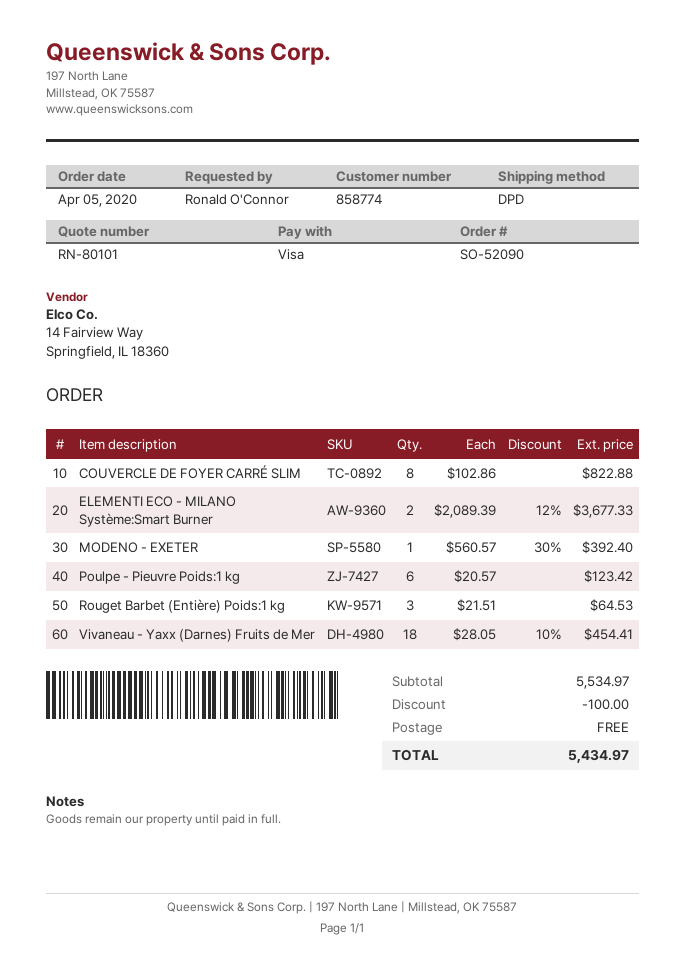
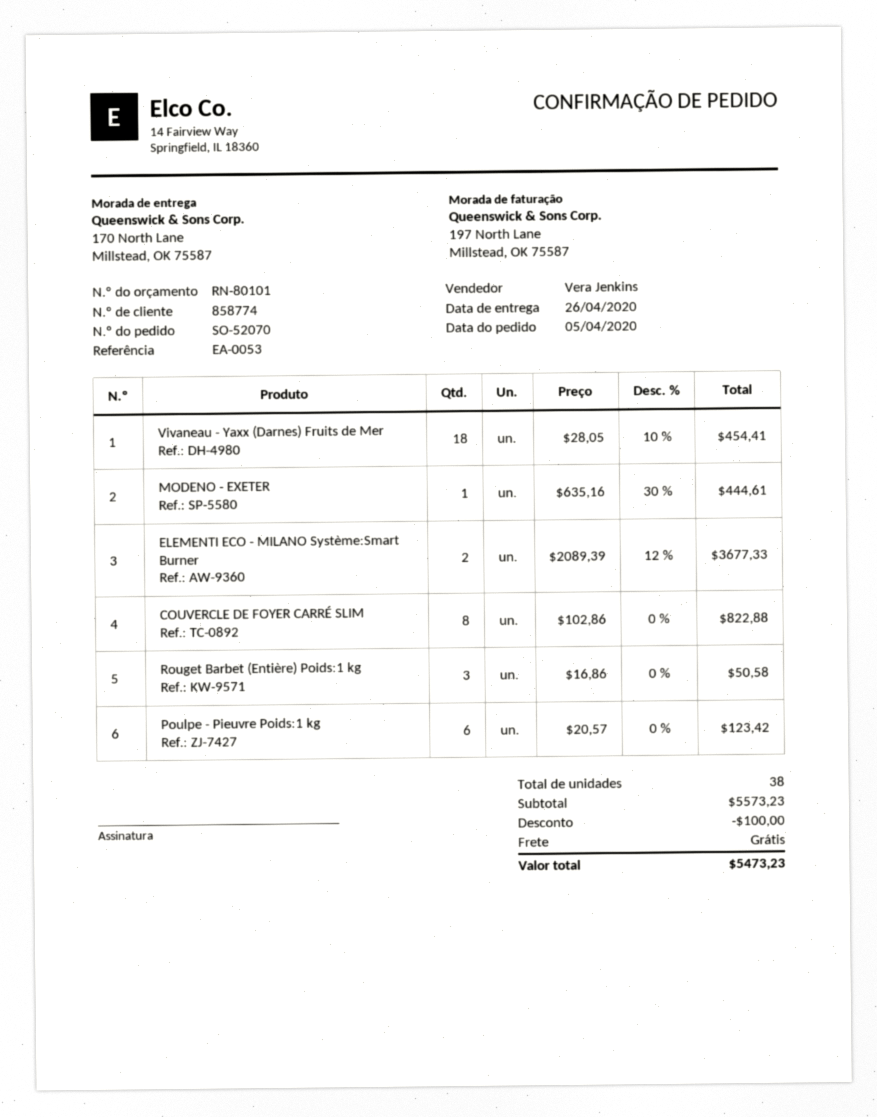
order number: SO-52090 -> SO-52070
MODENO - EXETER: 1 x 560.57 - 30% = 392.40 -> 1 x 635.16 - 30% = 444.61
Rouget Barbet (Entière) Poids:1 kg: 3 x 21.51 = 64.53 -> 3 x 16.86 = 50.58
subtotal: 5534.97 -> 5573.23
total: 5434.97 -> 5473.23

